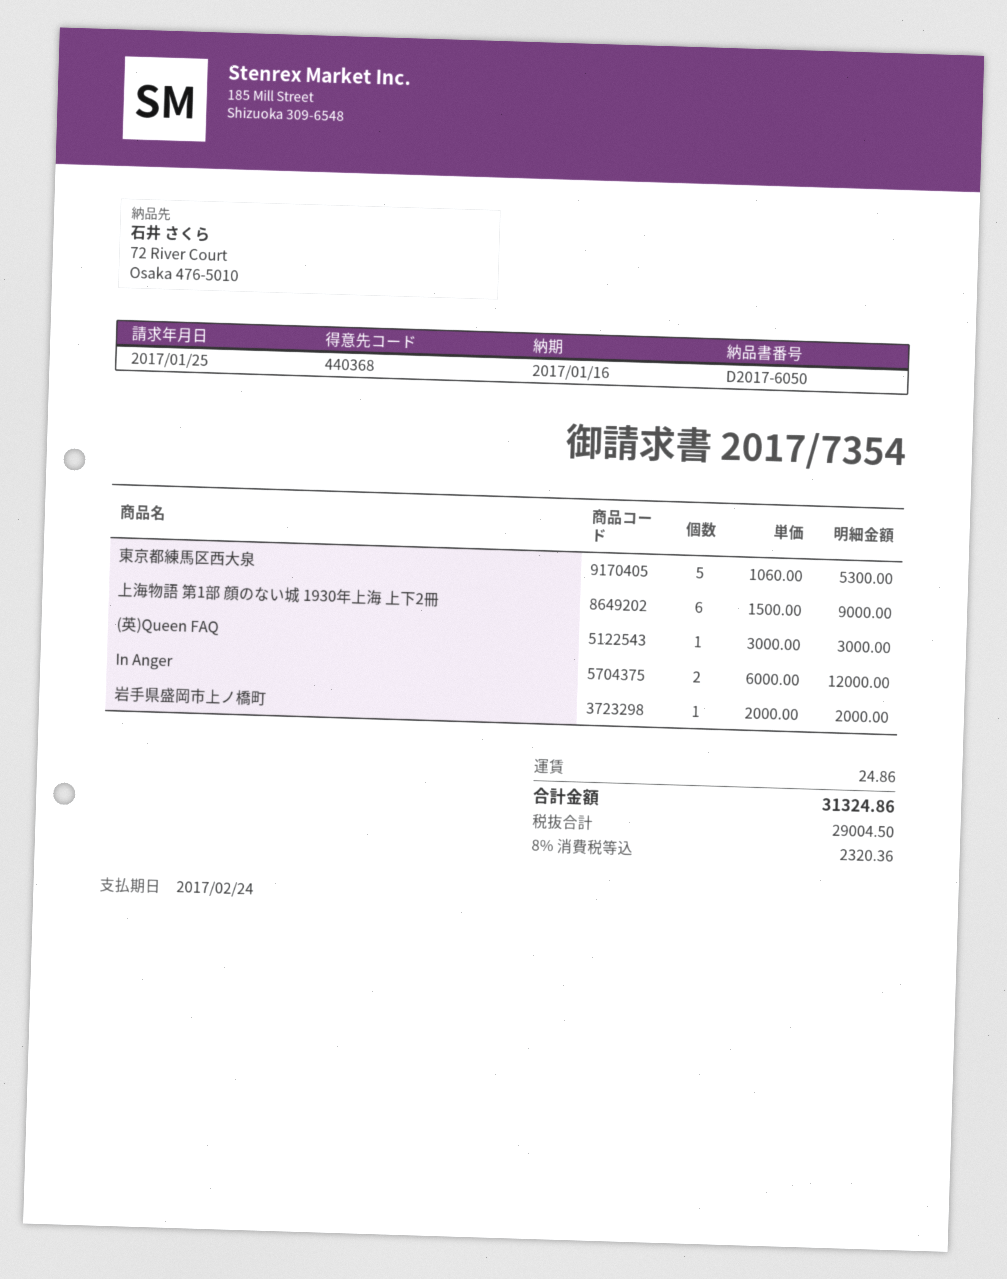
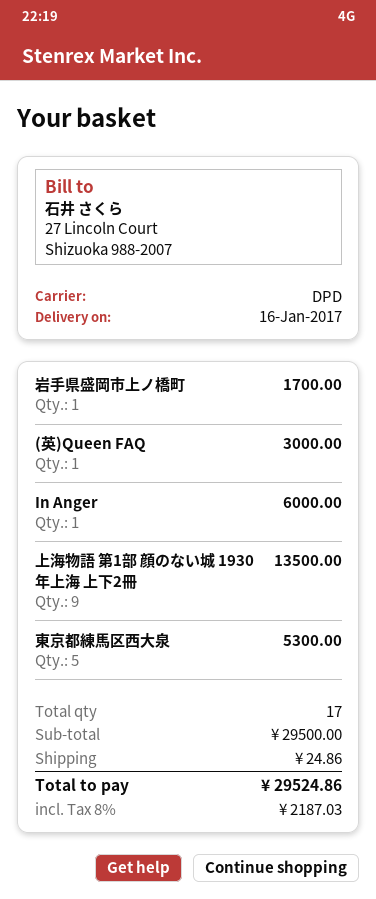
上海物語 第1部 顔のない城 1930年上海 上下2冊: 6 for 9000.00 -> 9 for 13500.00
In Anger: 2 for 12000.00 -> 1 for 6000.00
岩手県盛岡市上ノ橋町: 1 for 2000.00 -> 1 for 1700.00
tax: 8% = 2320.36 -> 8% = 2187.03
total: 31324.86 -> 29524.86

